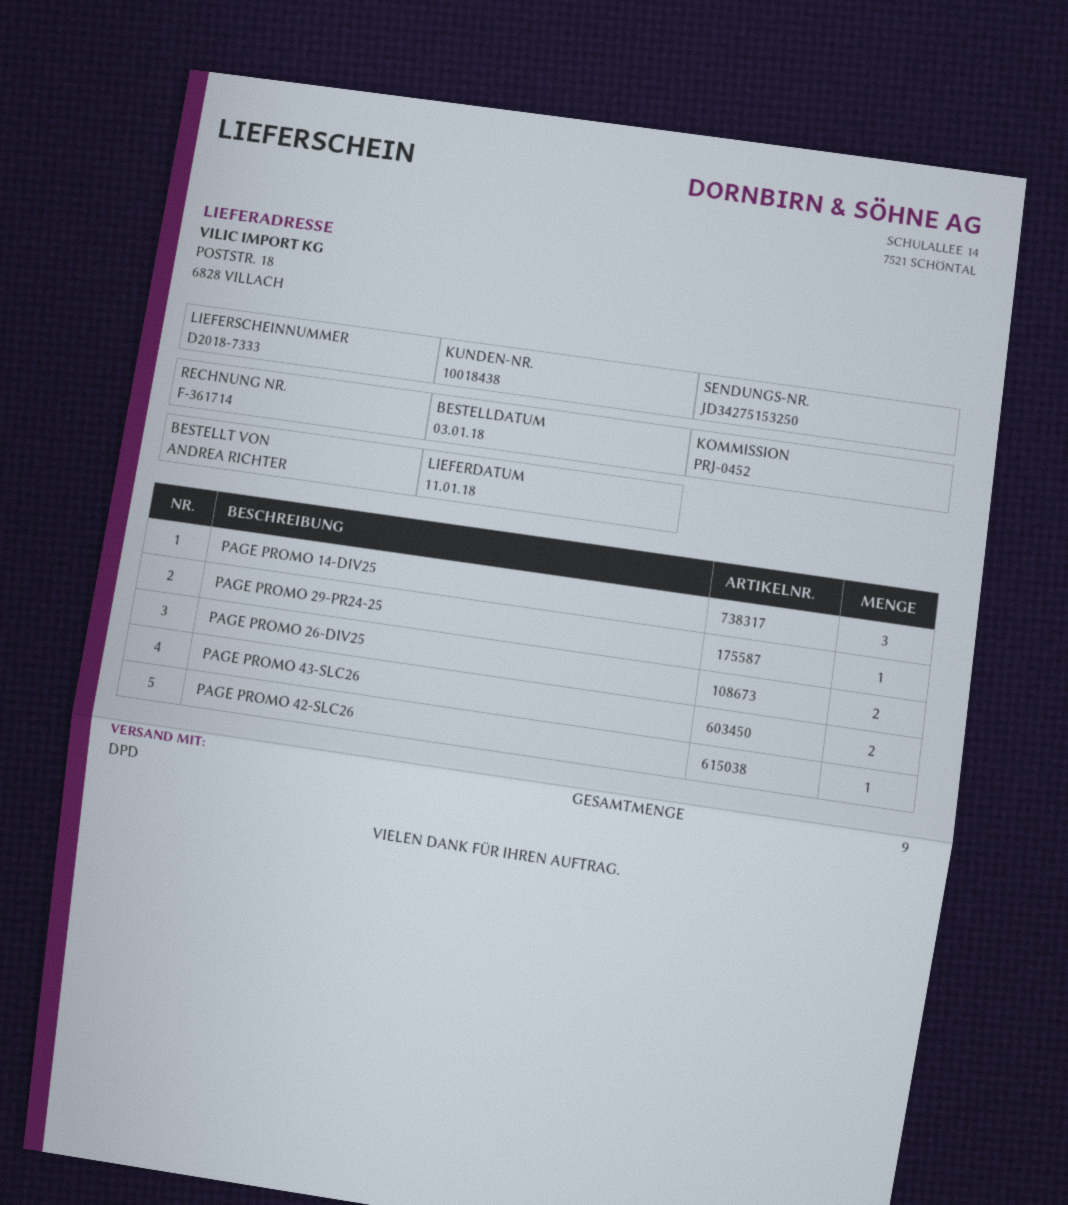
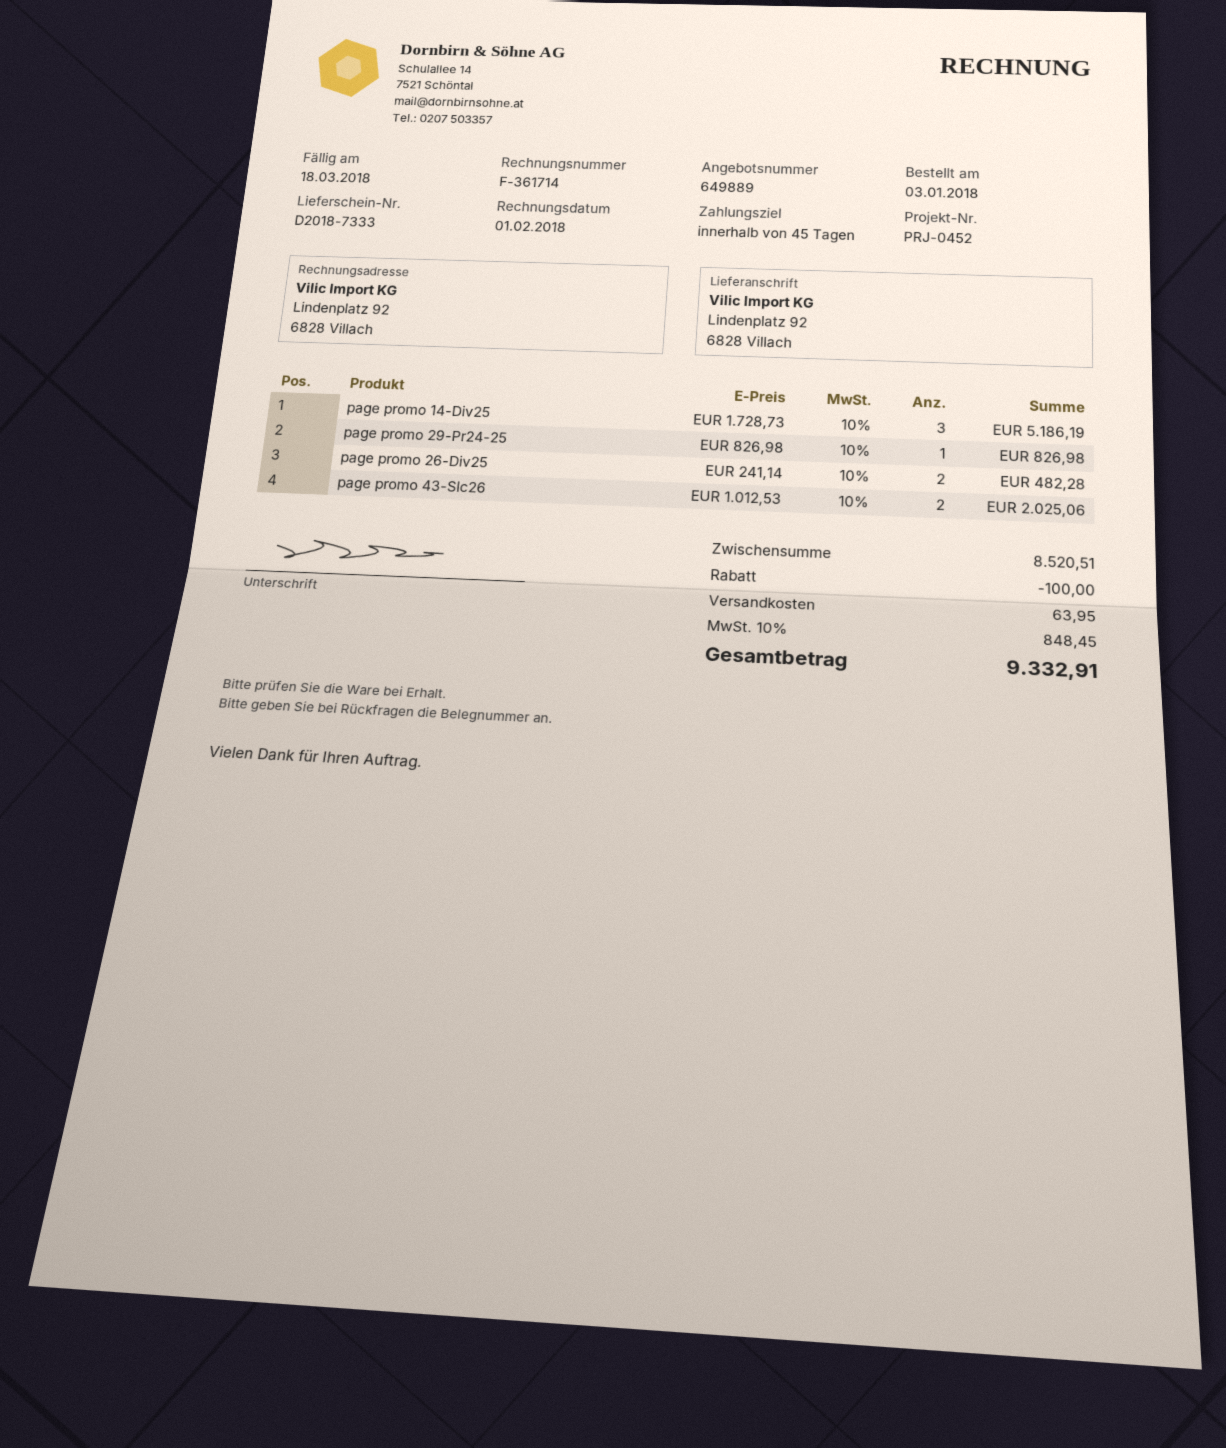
ship to: POSTSTR. 18, 6828 VILLACH -> Lindenplatz 92, 6828 Villach
PAGE PROMO 42-SLC26: 1 -> none

